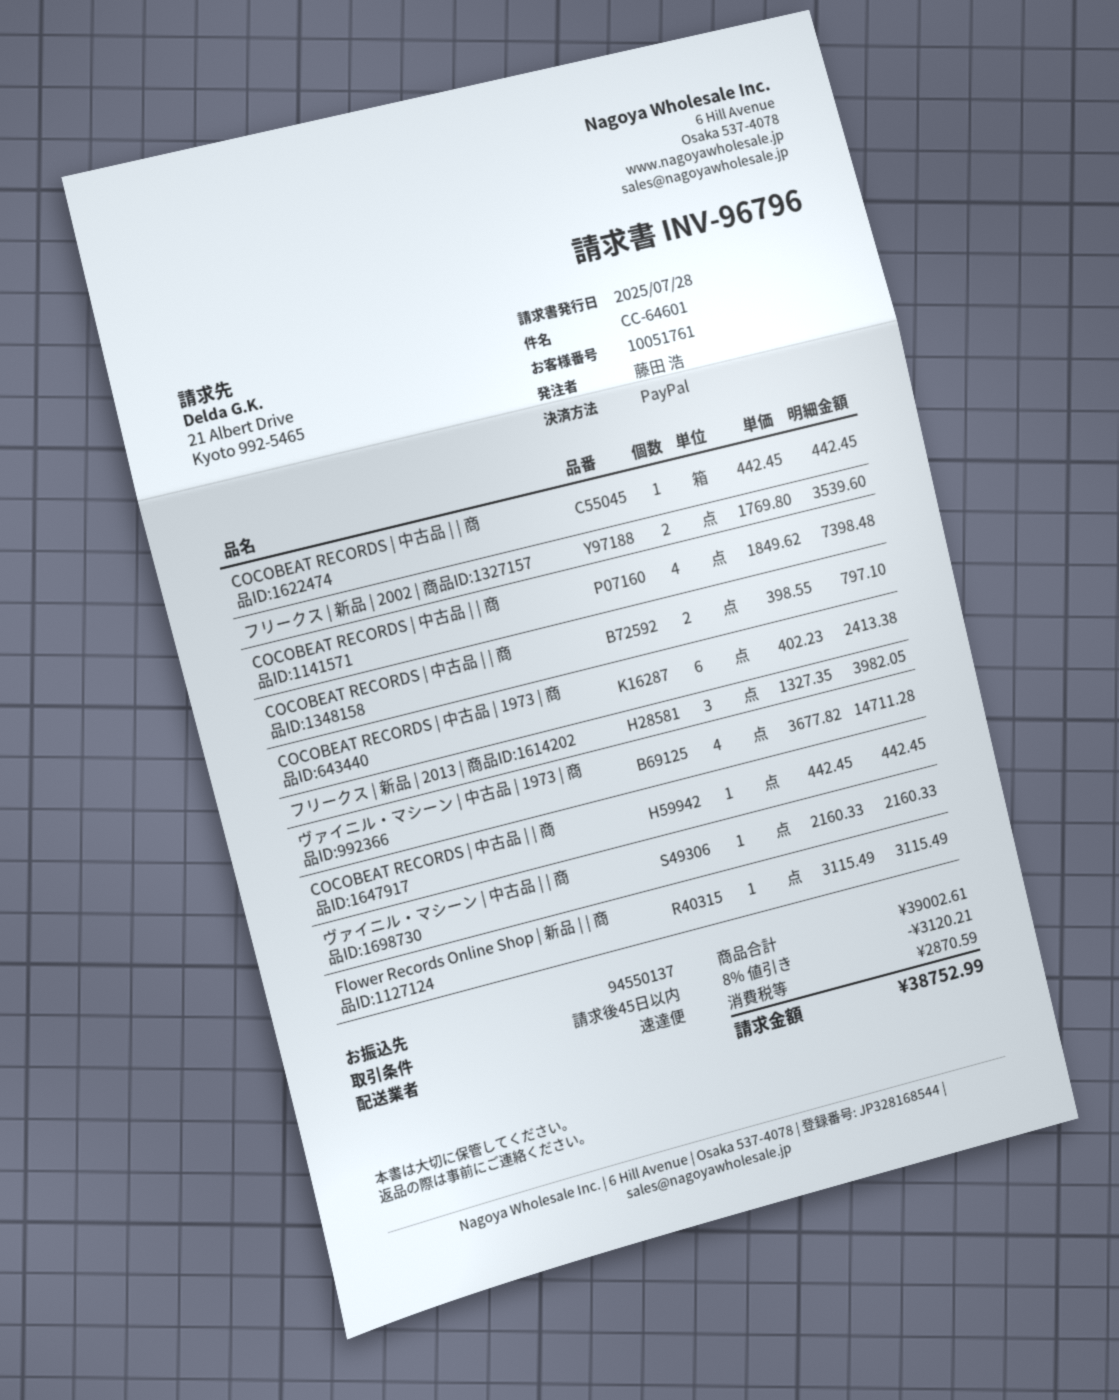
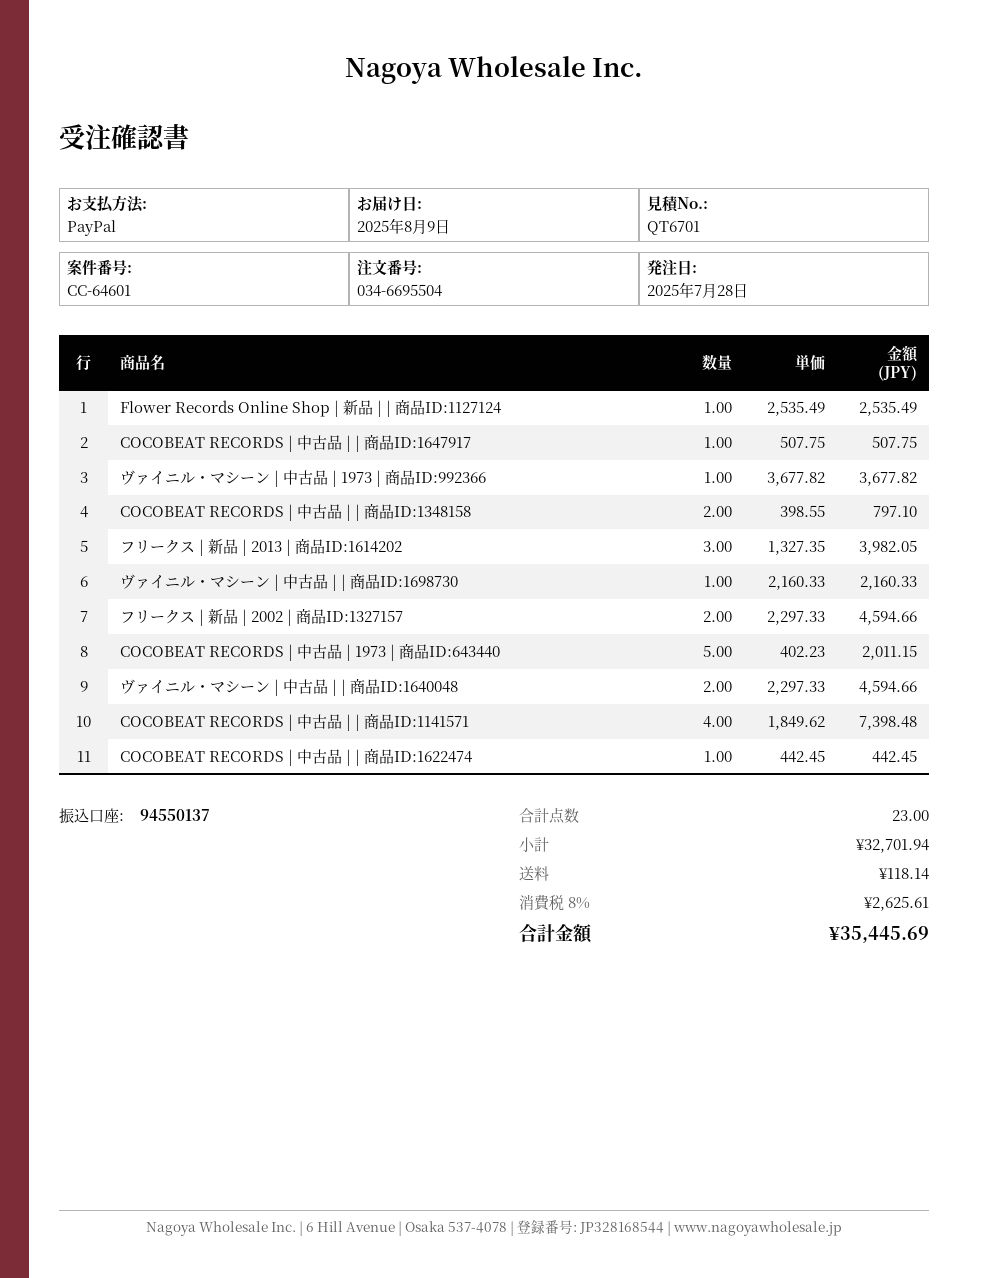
フリークス | 新品 | 2002 | 商品ID:1327157: 2 x 1769.80 = 3539.60 -> 2 x 2297.33 = 4594.66
COCOBEAT RECORDS | 中古品 | 1973 | 商品ID:643440: 6 x 402.23 = 2413.38 -> 5 x 402.23 = 2011.15
ヴァイニル・マシーン | 中古品 | 1973 | 商品ID:992366: 4 x 3677.82 = 14711.28 -> 1 x 3677.82 = 3677.82
COCOBEAT RECORDS | 中古品 | | 商品ID:1647917: 1 x 442.45 = 442.45 -> 1 x 507.75 = 507.75
Flower Records Online Shop | 新品 | | 商品ID:1127124: 1 x 3115.49 = 3115.49 -> 1 x 2535.49 = 2535.49
ヴァイニル・マシーン | 中古品 | | 商品ID:1640048: none -> 2 x 2297.33 = 4594.66
subtotal: 39002.61 -> 32701.94
discount: 8% = 3120.21 -> none
shipping: none -> 118.14
tax: 2870.59 -> 2625.61
total: 38752.99 -> 35445.69

